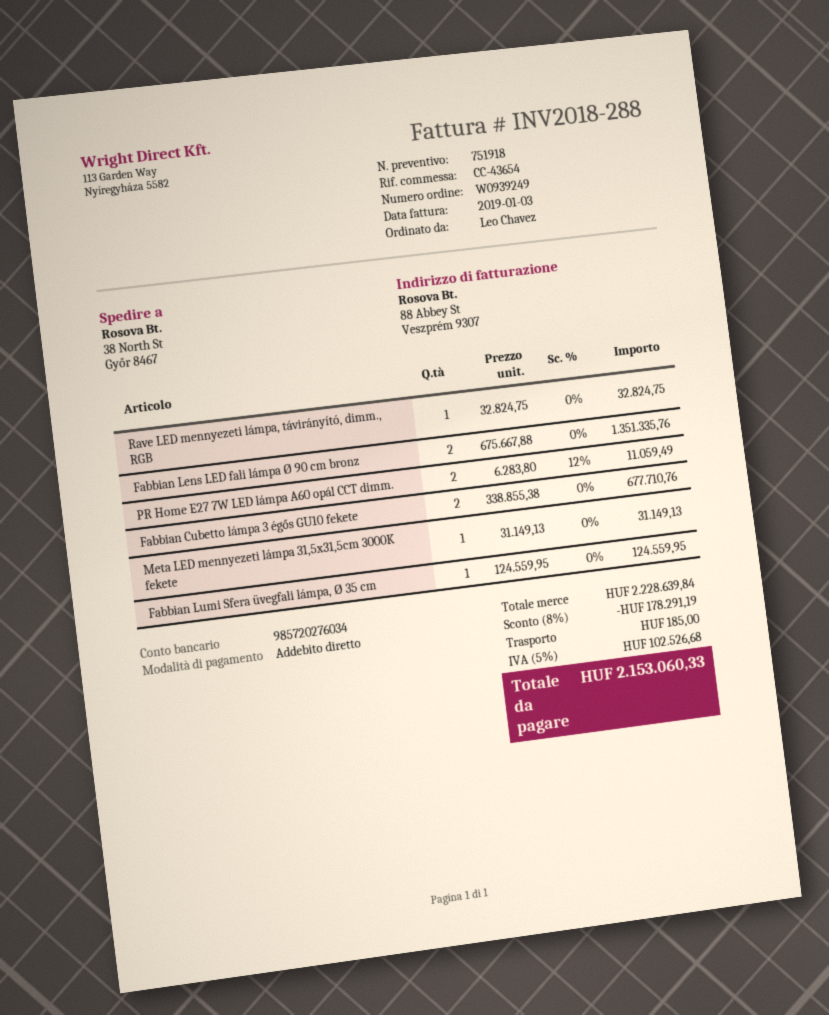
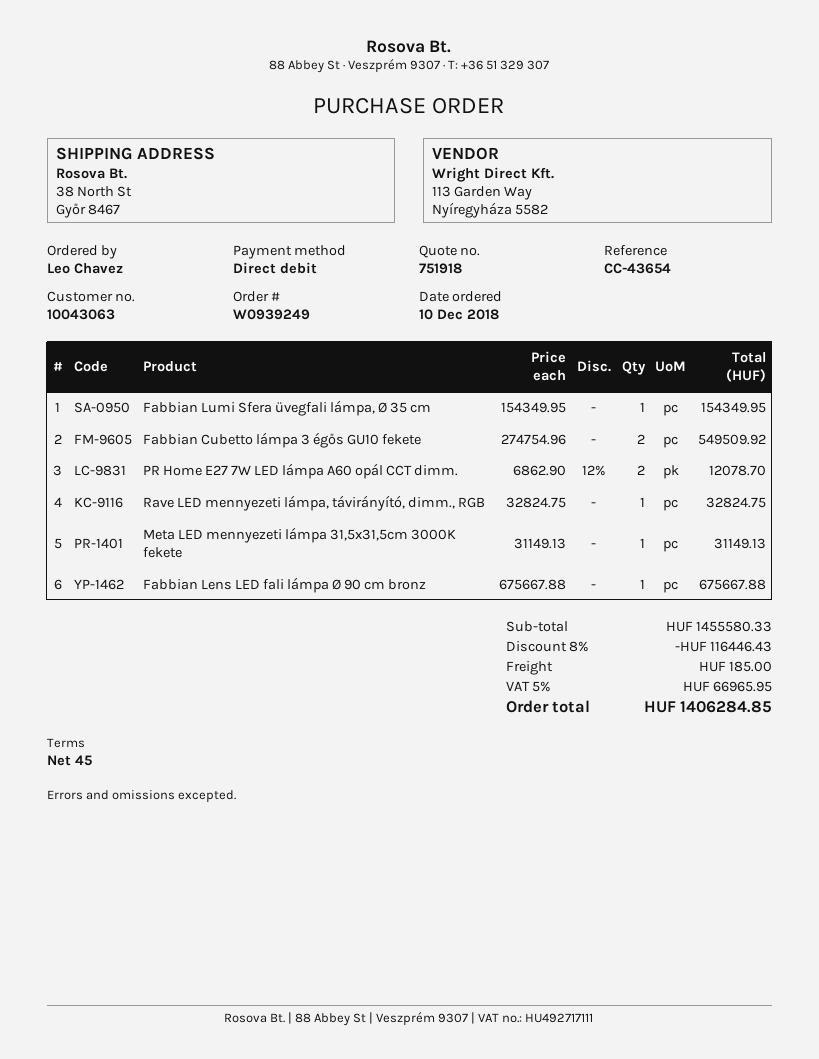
Fabbian Lens LED fali lámpa Ø 90 cm bronz: 2 x 675667.88 = 1351335.76 -> 1 x 675667.88 = 675667.88
PR Home E27 7W LED lámpa A60 opál CCT dimm.: 2 x 6283.80 - 12% = 11059.49 -> 2 x 6862.90 - 12% = 12078.70
Fabbian Cubetto lámpa 3 égős GU10 fekete: 2 x 338855.38 = 677710.76 -> 2 x 274754.96 = 549509.92
Fabbian Lumi Sfera üvegfali lámpa, Ø 35 cm: 1 x 124559.95 = 124559.95 -> 1 x 154349.95 = 154349.95
subtotal: 2228639.84 -> 1455580.33
discount: 8% = 178291.19 -> 8% = 116446.43
tax: 5% = 102526.68 -> 5% = 66965.95
total: 2153060.33 -> 1406284.85

